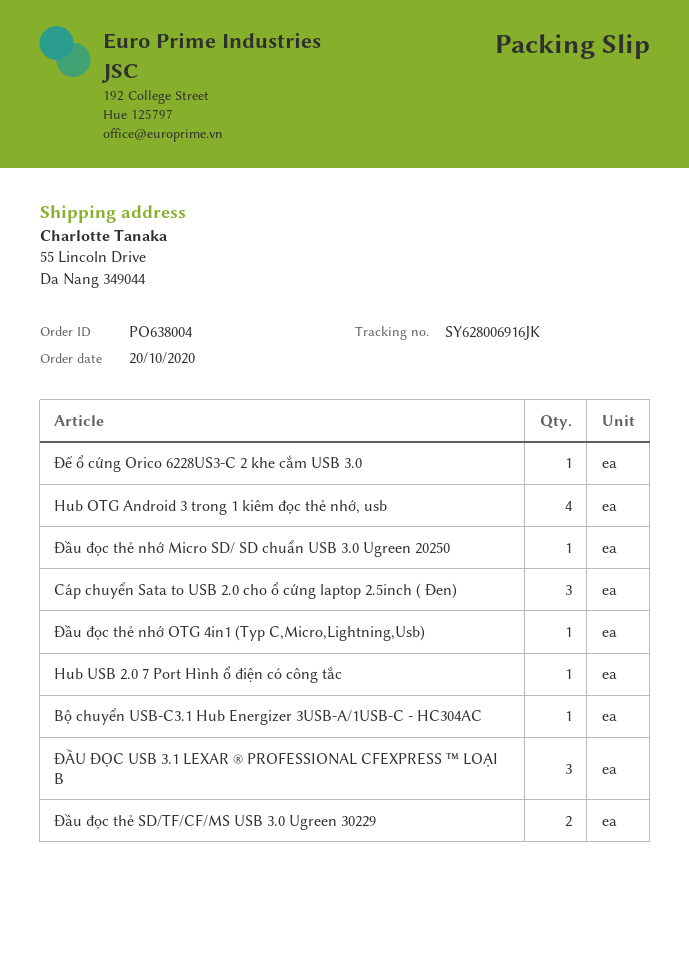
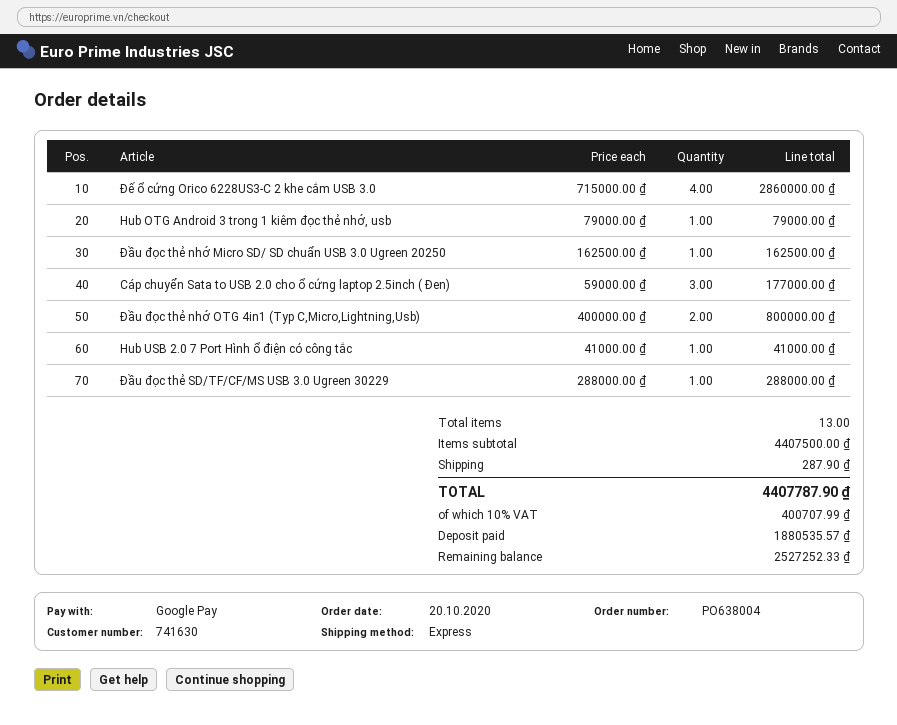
Đế ổ cứng Orico 6228US3-C 2 khe cắm USB 3.0: 1 -> 4
Hub OTG Android 3 trong 1 kiêm đọc thẻ nhớ, usb: 4 -> 1
Đầu đọc thẻ nhớ OTG 4in1 (Typ C,Micro,Lightning,Usb): 1 -> 2
Bộ chuyển USB-C3.1 Hub Energizer 3USB-A/1USB-C - HC304AC: 1 -> none
ĐẦU ĐỌC USB 3.1 LEXAR ® PROFESSIONAL CFEXPRESS ™ LOẠI B: 3 -> none
Đầu đọc thẻ SD/TF/CF/MS USB 3.0 Ugreen 30229: 2 -> 1

